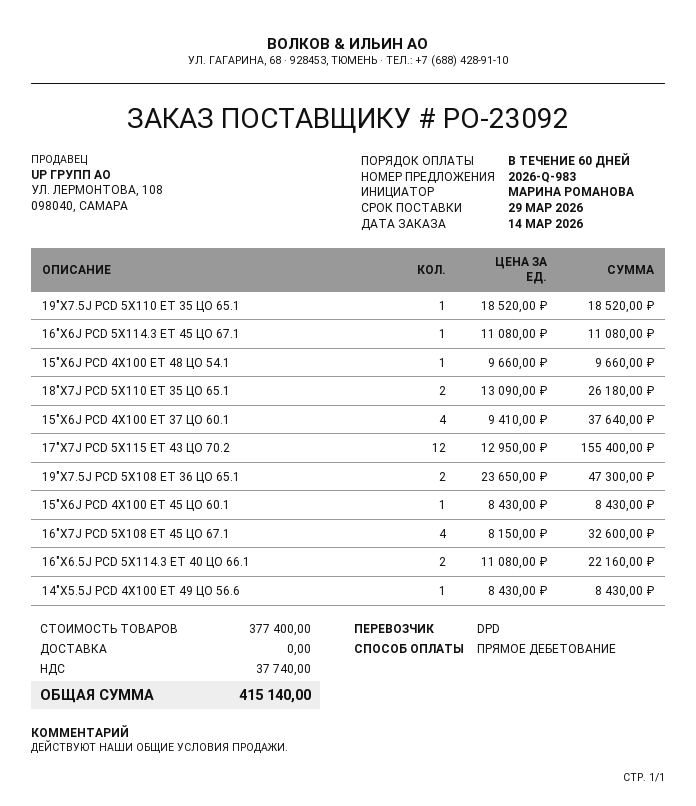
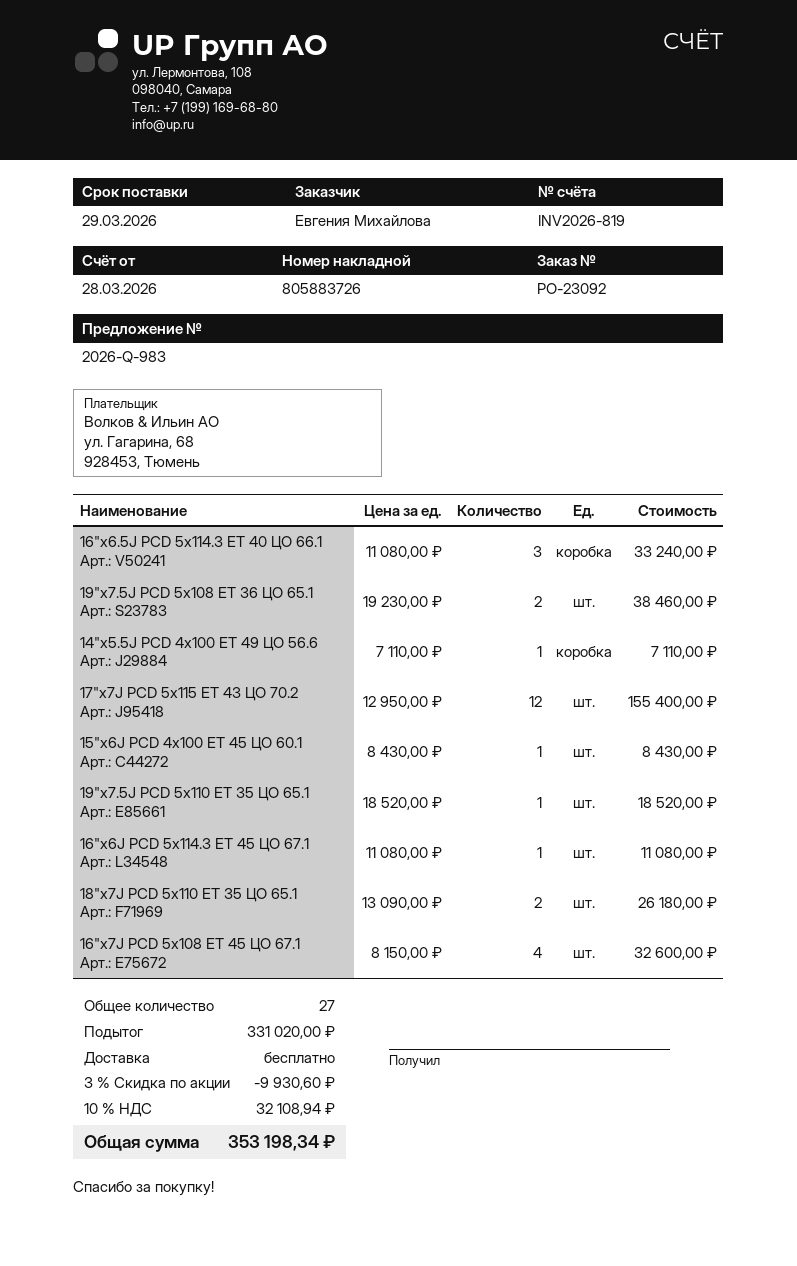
ordered by: МАРИНА РОМАНОВА -> Евгения Михайлова
15"X6J PCD 4X100 ЕТ 48 ЦО 54.1: 1 x 9660.00 = 9660.00 -> none
15"X6J PCD 4X100 ЕТ 37 ЦО 60.1: 4 x 9410.00 = 37640.00 -> none
19"X7.5J PCD 5X108 ЕТ 36 ЦО 65.1: 2 x 23650.00 = 47300.00 -> 2 x 19230.00 = 38460.00
16"X6.5J PCD 5X114.3 ЕТ 40 ЦО 66.1: 2 x 11080.00 = 22160.00 -> 3 x 11080.00 = 33240.00
14"X5.5J PCD 4X100 ЕТ 49 ЦО 56.6: 1 x 8430.00 = 8430.00 -> 1 x 7110.00 = 7110.00
subtotal: 377400.00 -> 331020.00
discount: none -> 3% = 9930.60
tax: 37740.00 -> 32108.94
total: 415140.00 -> 353198.34

